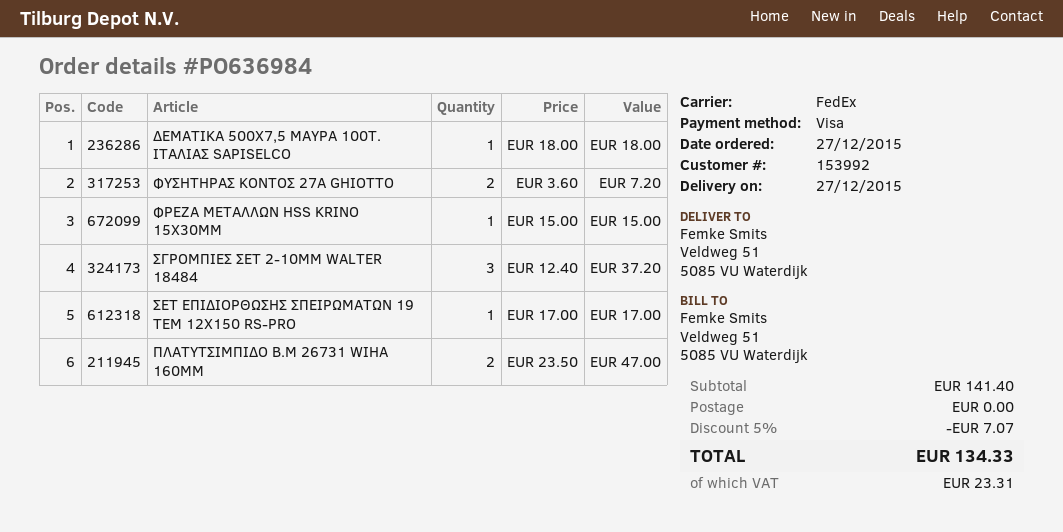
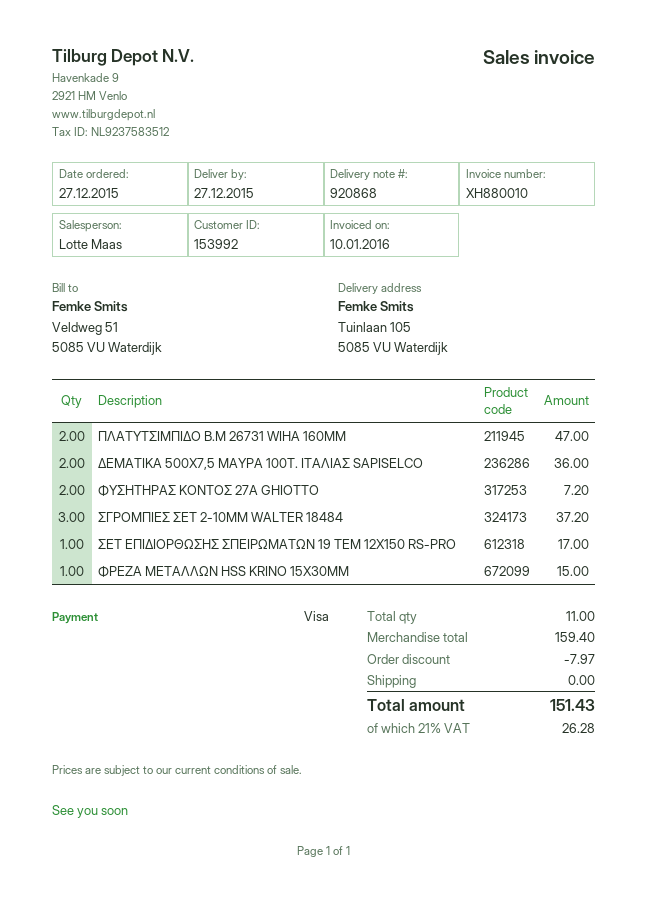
ship to: Veldweg 51, 5085 VU Waterdijk -> Tuinlaan 105, 5085 VU Waterdijk
ΔΕΜΑΤΙΚΑ 500Χ7,5 ΜΑΥΡΑ 100Τ. ΙΤΑΛΙΑΣ SAPISELCO: 1 for 18.00 -> 2 for 36.00
subtotal: 141.40 -> 159.40
discount: 7.07 -> 7.97
tax: 23.31 -> 26.28
total: 134.33 -> 151.43

